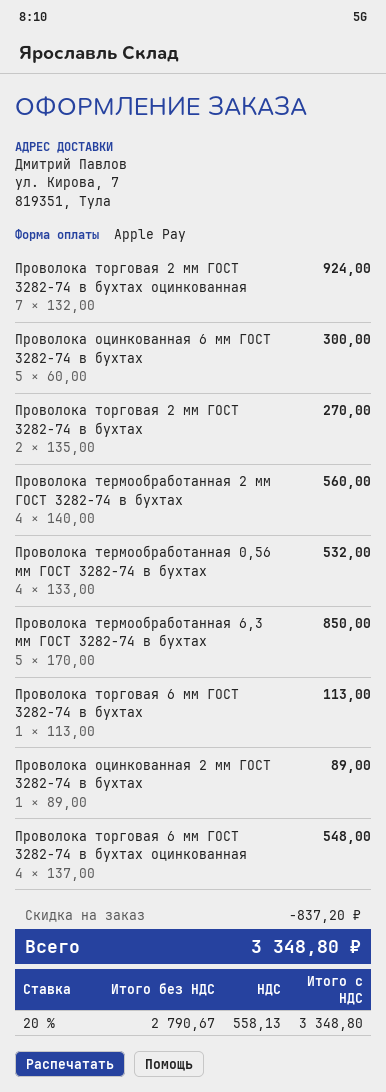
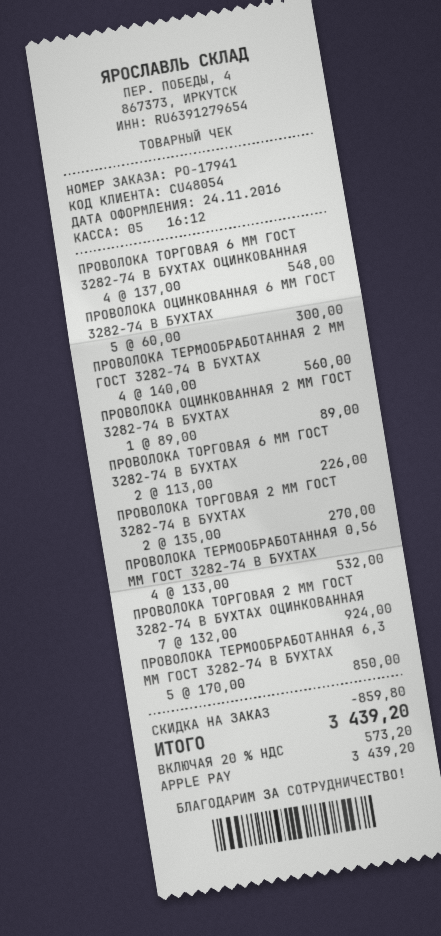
Проволока торговая 6 мм ГОСТ 3282-74 в бухтах: 1 x 113.00 = 113.00 -> 2 x 113.00 = 226.00
discount: 837.20 -> 859.80
tax: 20% = 558.13 -> 20% = 573.20
total: 3348.80 -> 3439.20

